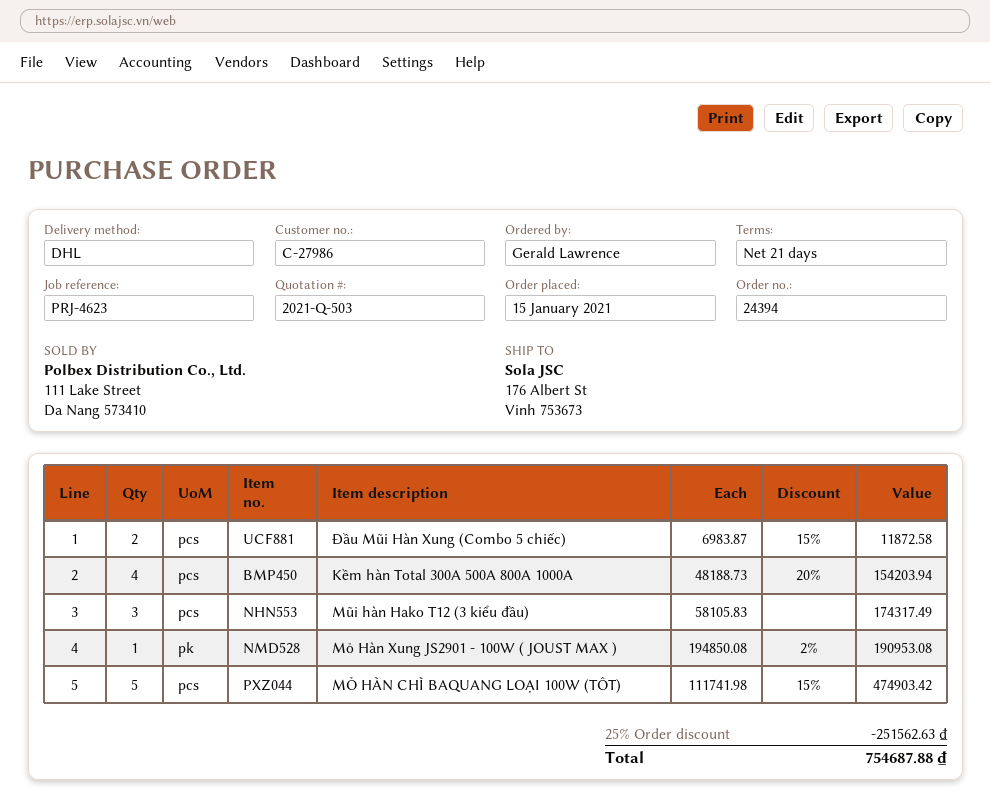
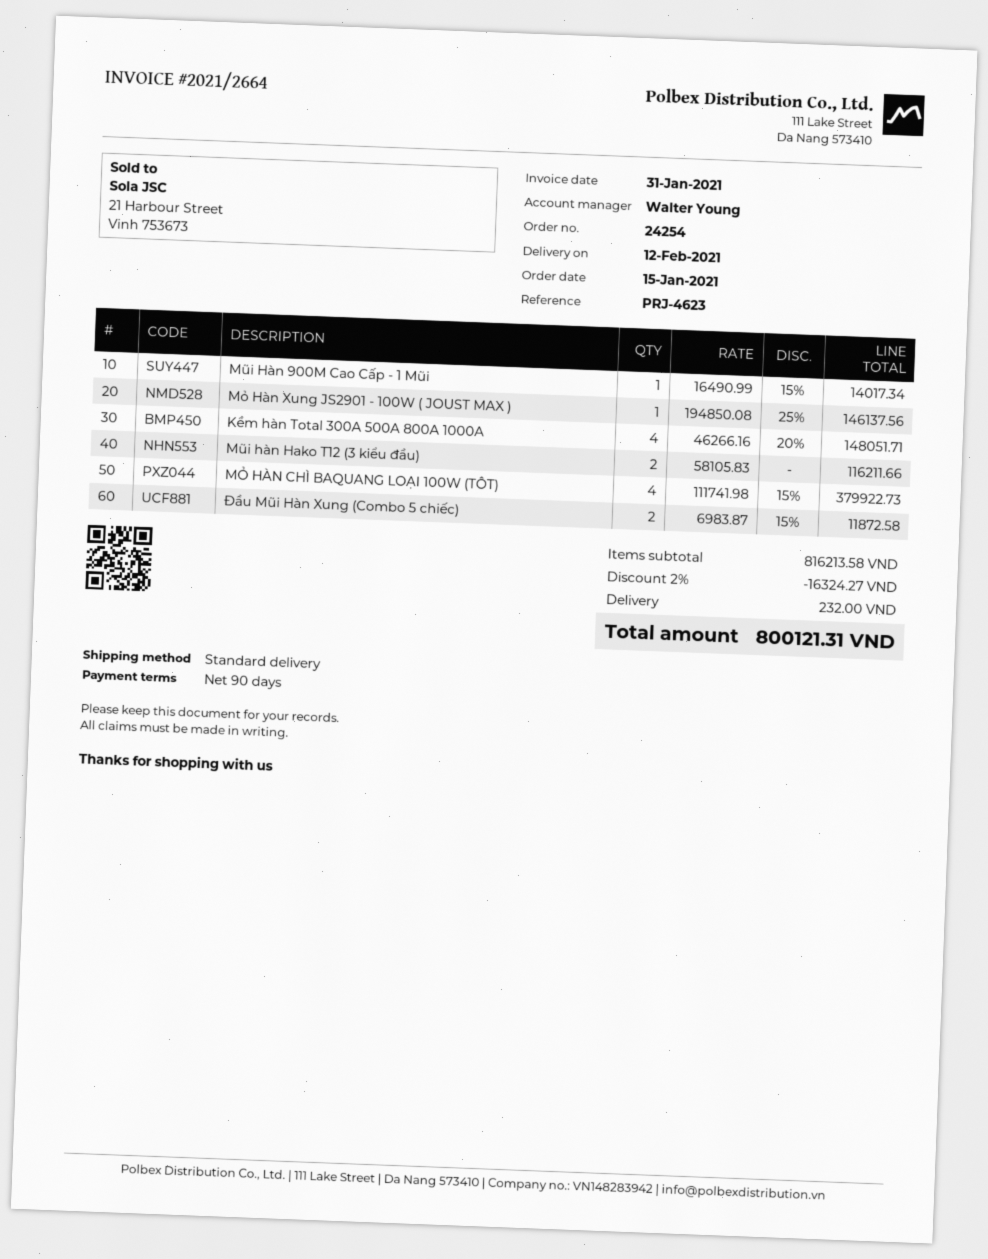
order number: 24394 -> 24254
payment terms: 21 days -> 90 days
shipping method: DHL -> standard
Kềm hàn Total 300A 500A 800A 1000A: 4 x 48188.73 - 20% = 154203.94 -> 4 x 46266.16 - 20% = 148051.71
Mũi hàn Hako T12 (3 kiểu đầu): 3 x 58105.83 = 174317.49 -> 2 x 58105.83 = 116211.66
Mỏ Hàn Xung JS2901 - 100W ( JOUST MAX ): 1 x 194850.08 - 2% = 190953.08 -> 1 x 194850.08 - 25% = 146137.56
MỎ HÀN CHÌ BAQUANG LOẠI 100W (TÔT): 5 x 111741.98 - 15% = 474903.42 -> 4 x 111741.98 - 15% = 379922.73
Mũi Hàn 900M Cao Cấp - 1 Mũi: none -> 1 x 16490.99 - 15% = 14017.34
discount: 25% = 251562.63 -> 2% = 16324.27
shipping: none -> 232.00
total: 754687.88 -> 800121.31

